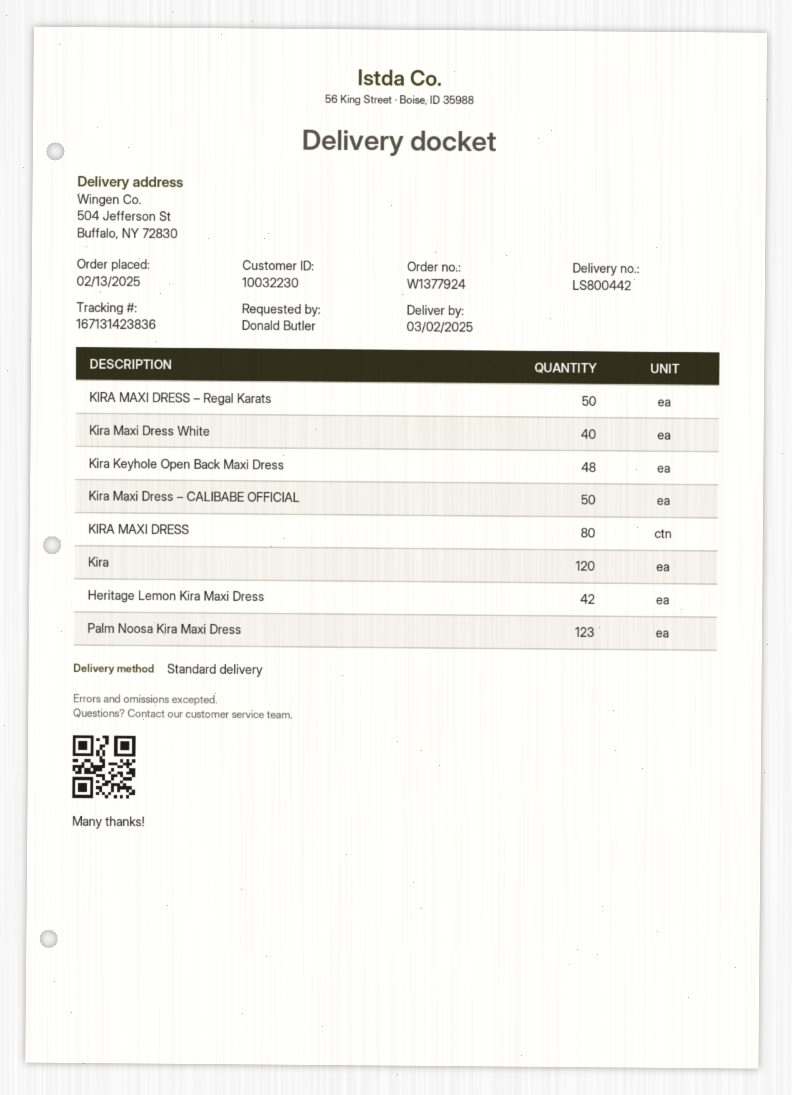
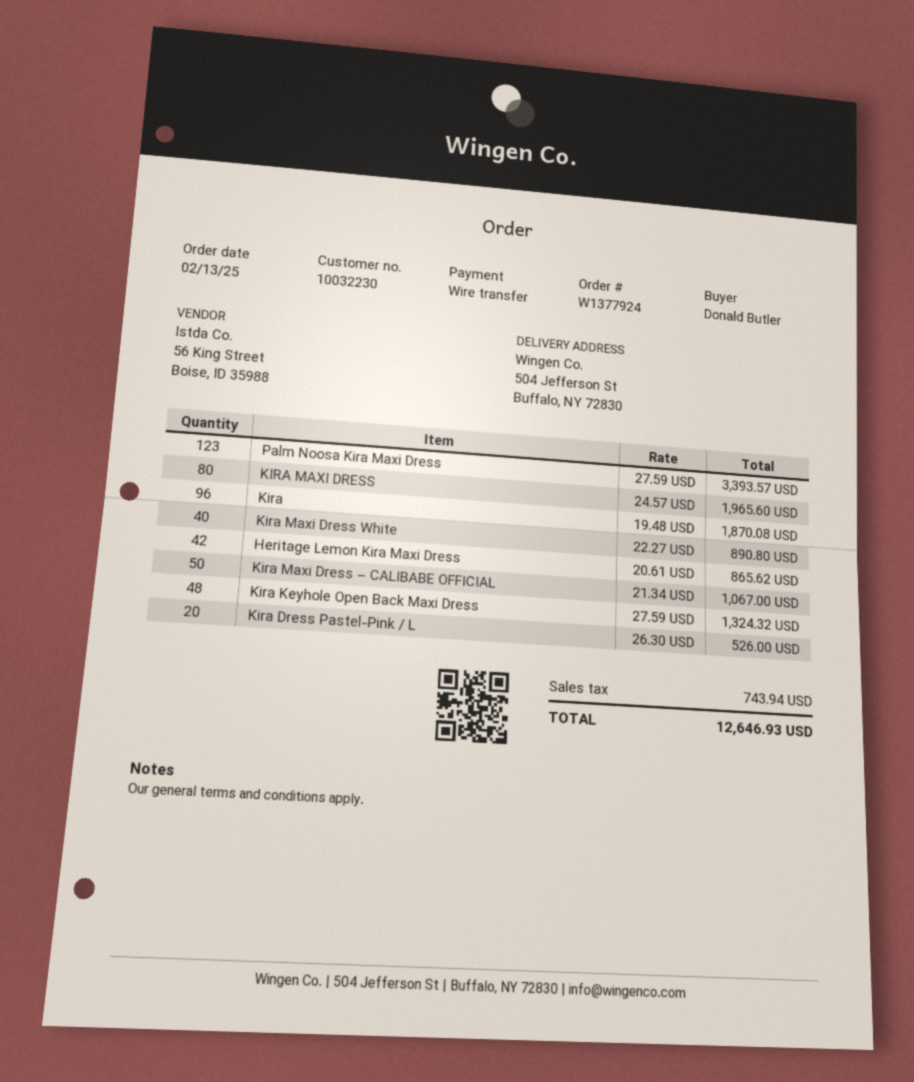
KIRA MAXI DRESS – Regal Karats: 50 -> none
Kira: 120 -> 96
Kira Dress Pastel-Pink / L: none -> 20

